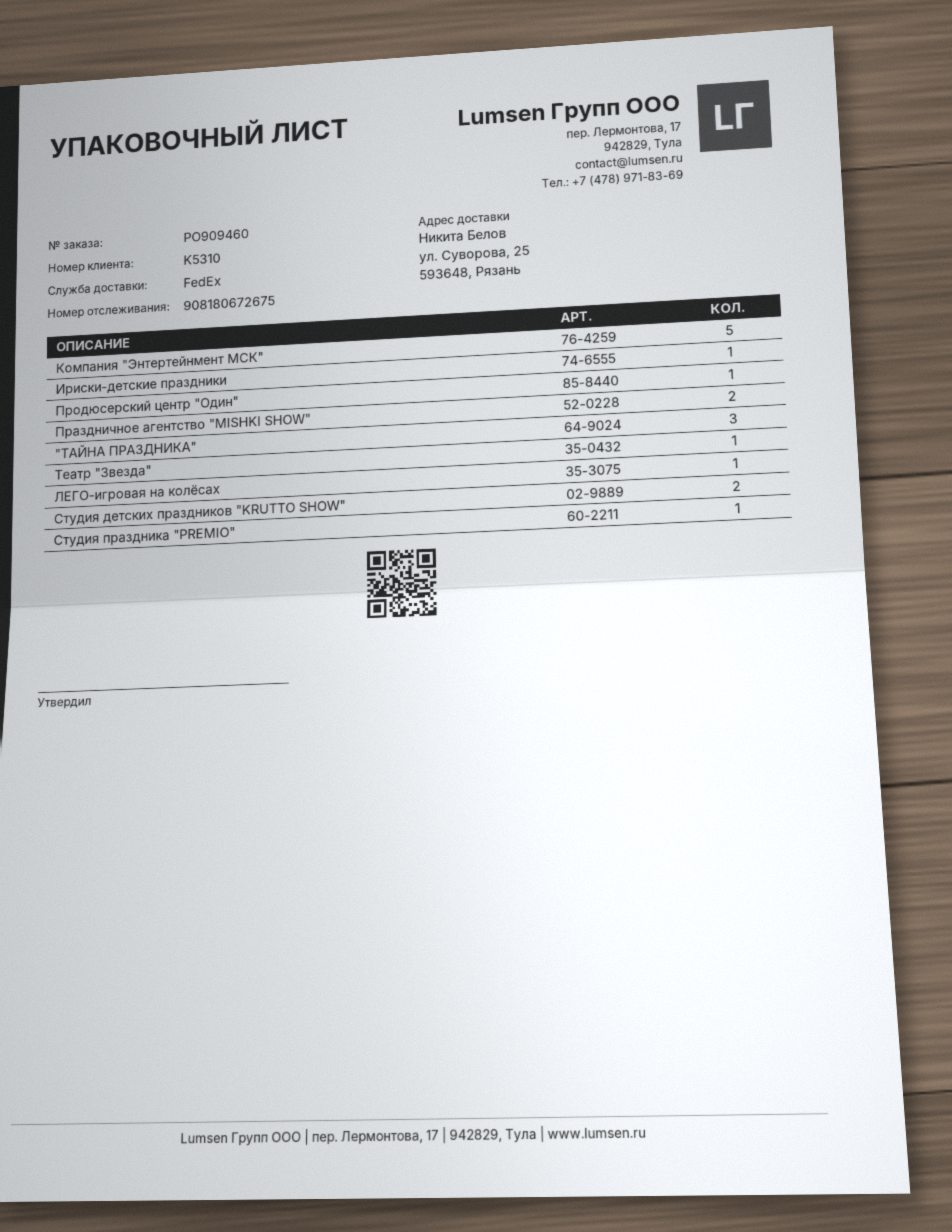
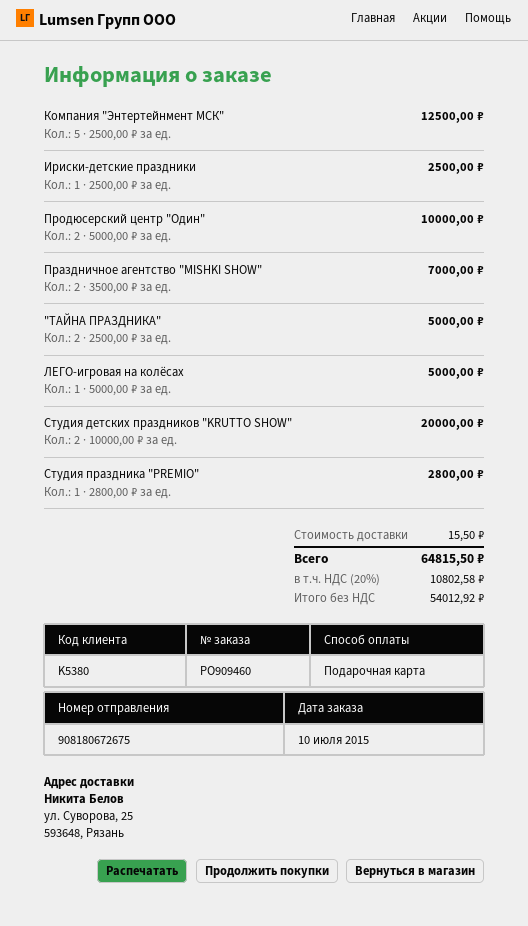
customer number: K5310 -> K5380
Продюсерский центр "Один": 1 -> 2
"ТАЙНА ПРАЗДНИКА": 3 -> 2
Театр "Звезда": 1 -> none

